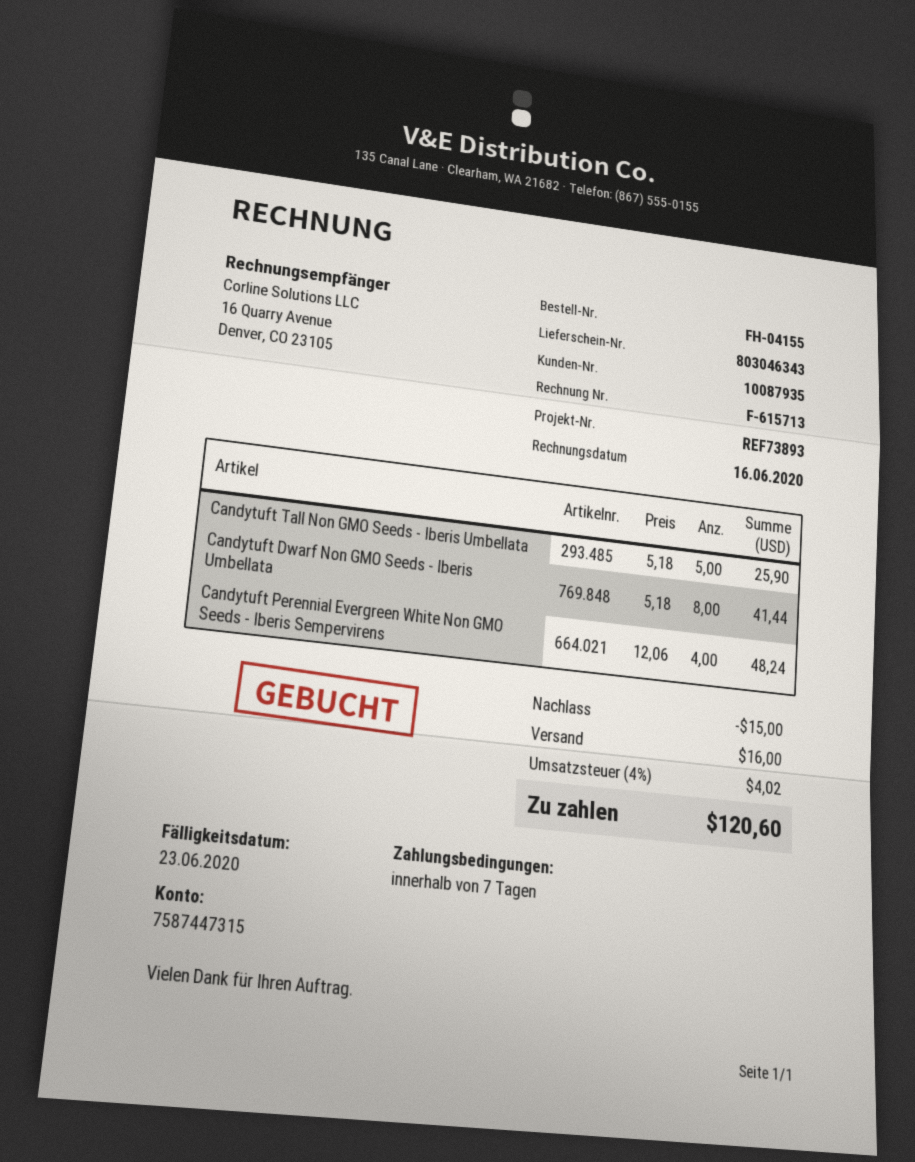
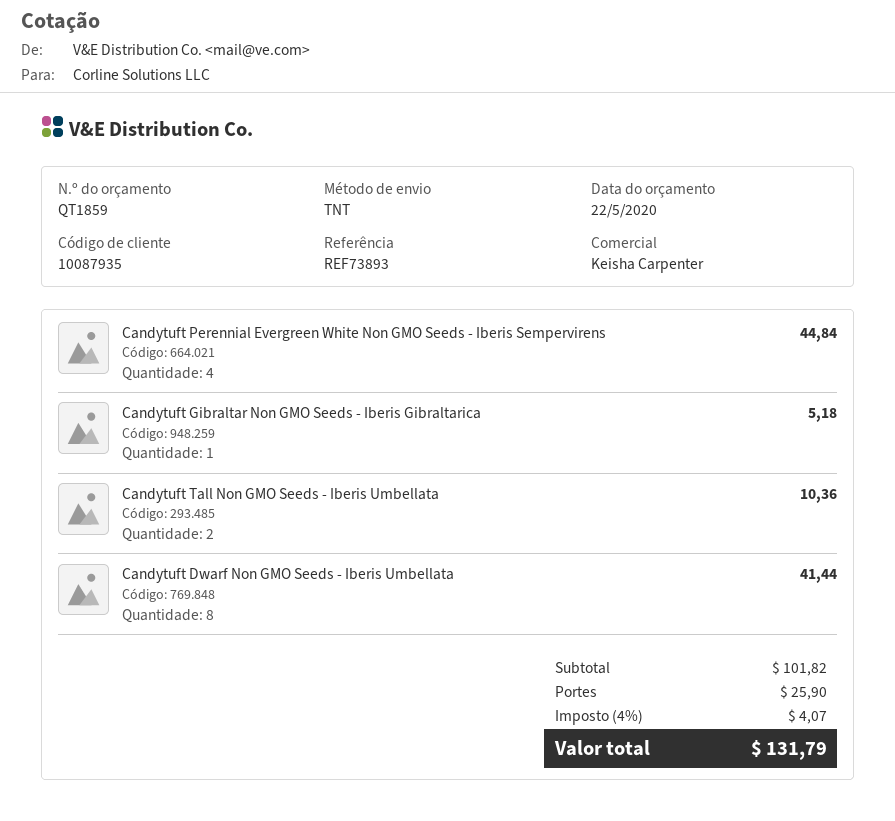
Candytuft Tall Non GMO Seeds - Iberis Umbellata: 5 for 25.90 -> 2 for 10.36
Candytuft Perennial Evergreen White Non GMO Seeds - Iberis Sempervirens: 4 for 48.24 -> 4 for 44.84
Candytuft Gibraltar Non GMO Seeds - Iberis Gibraltarica: none -> 1 for 5.18
discount: 15.00 -> none
shipping: 16.00 -> 25.90
tax: 4% = 4.02 -> 4% = 4.07
total: 120.60 -> 131.79

